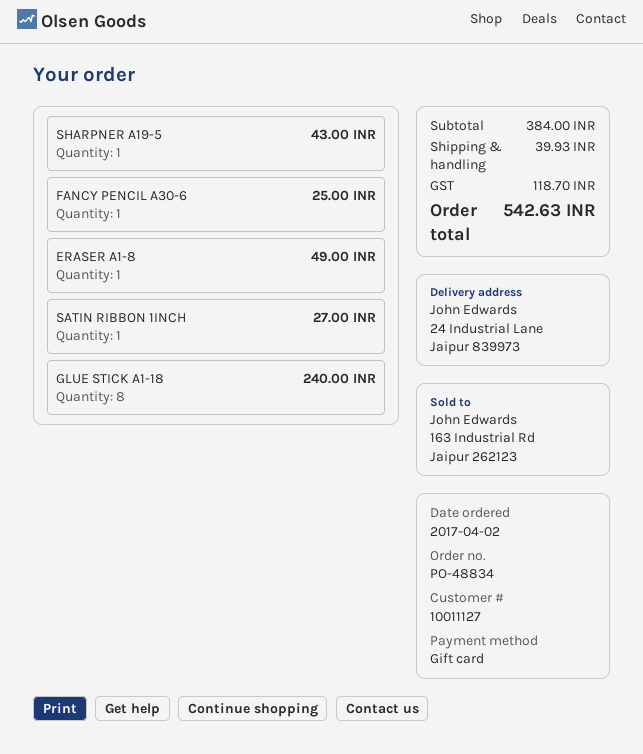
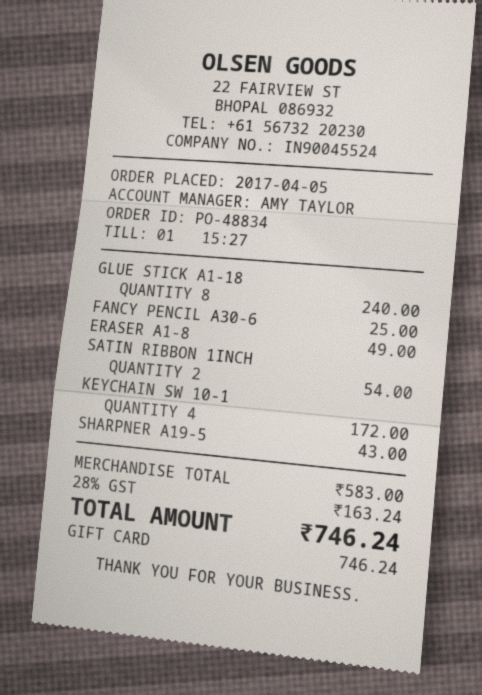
order date: 2017-04-02 -> 2017-04-05
SATIN RIBBON 1INCH: 1 for 27.00 -> 2 for 54.00
KEYCHAIN SW 10-1: none -> 4 for 172.00
subtotal: 384.00 -> 583.00
shipping: 39.93 -> none
tax: 118.70 -> 163.24
total: 542.63 -> 746.24

